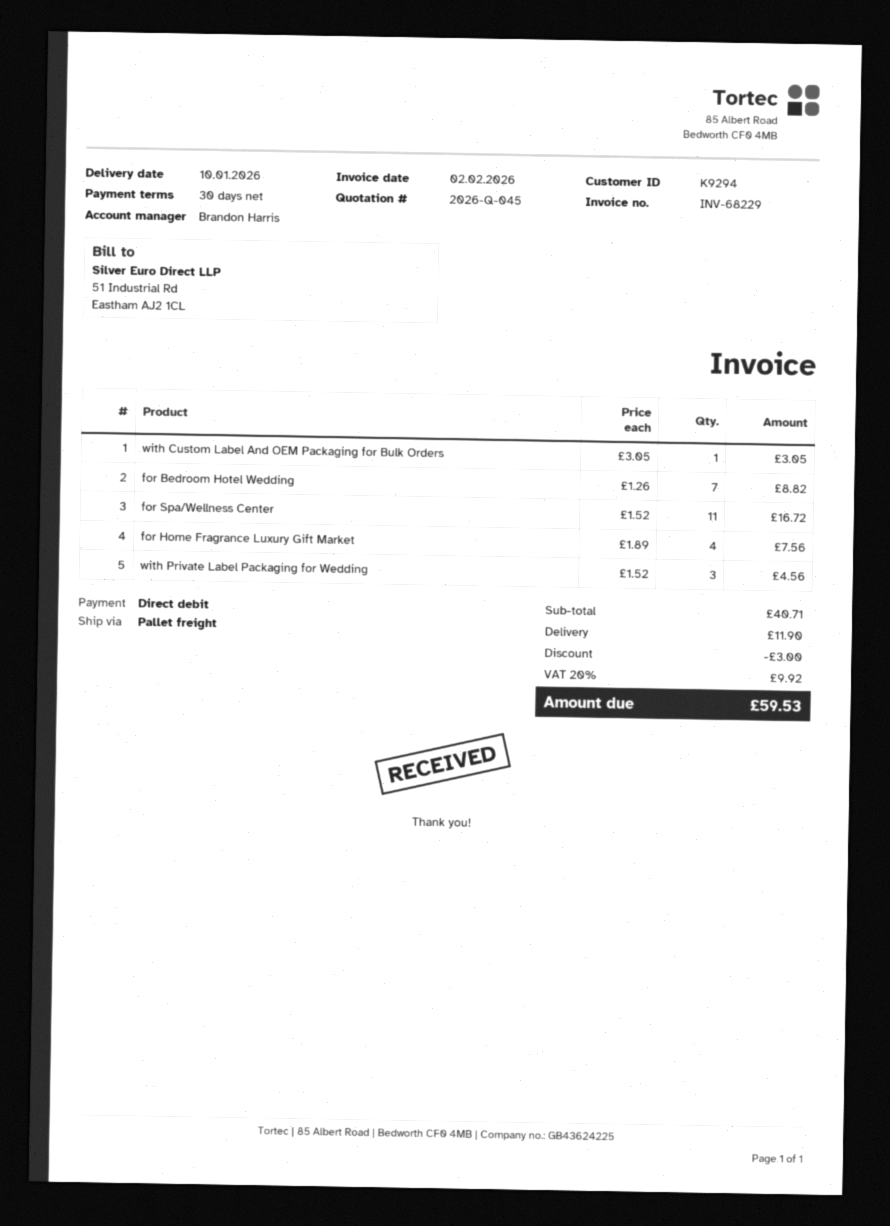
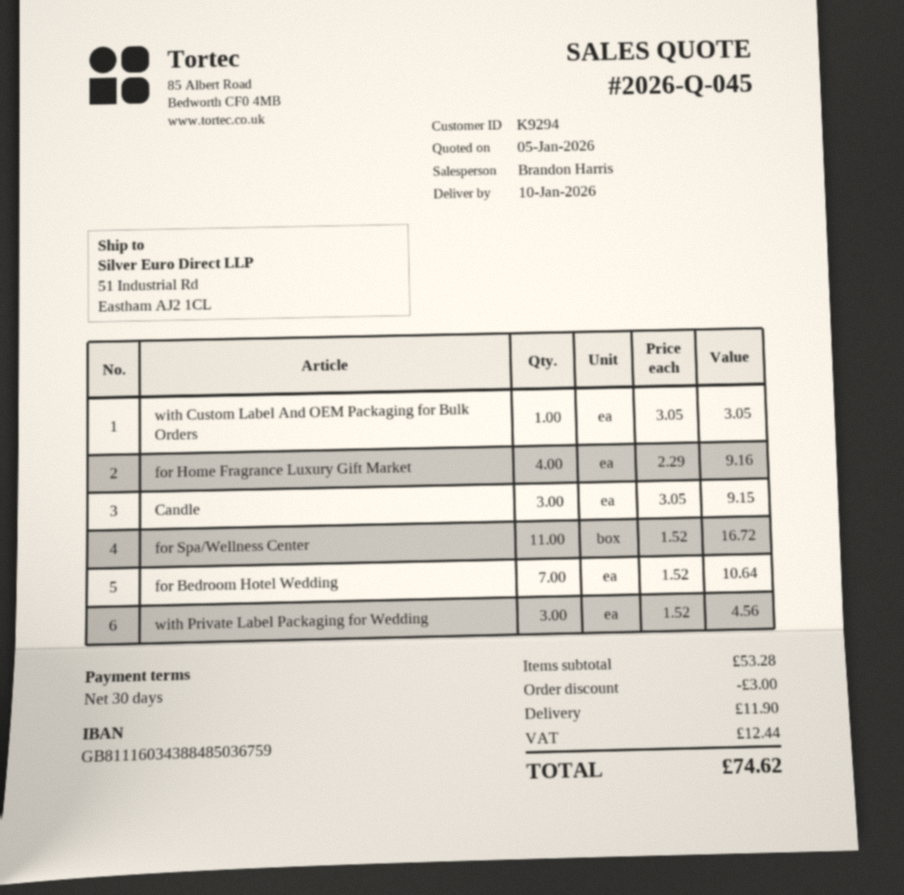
for Bedroom Hotel Wedding: 7 x 1.26 = 8.82 -> 7 x 1.52 = 10.64
for Home Fragrance Luxury Gift Market: 4 x 1.89 = 7.56 -> 4 x 2.29 = 9.16
Candle: none -> 3 x 3.05 = 9.15
subtotal: 40.71 -> 53.28
tax: 9.92 -> 12.44
total: 59.53 -> 74.62

